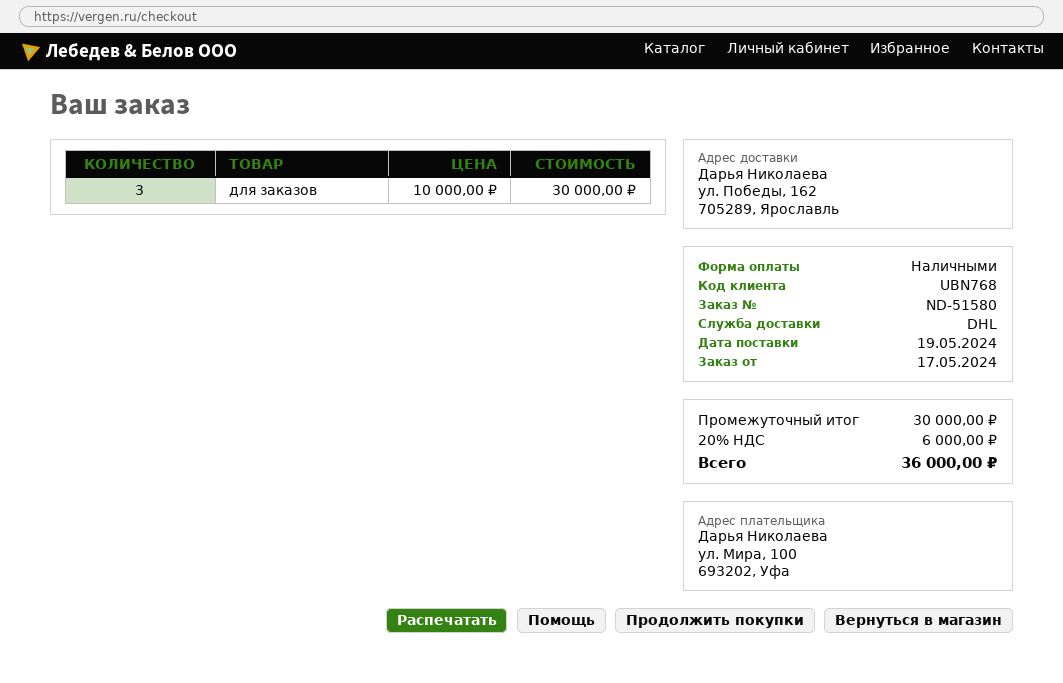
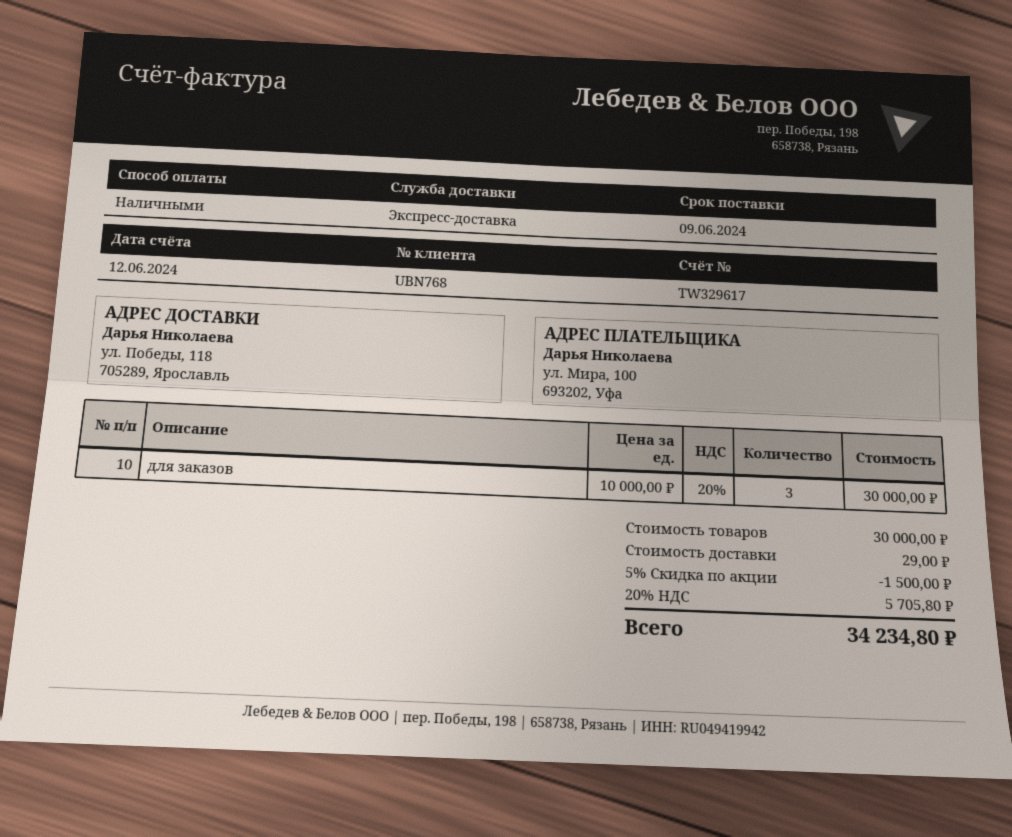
delivery date: 2024-05-19 -> 2024-06-09
shipping method: DHL -> express
ship to: ул. Победы, 162, 705289, Ярославль -> ул. Победы, 118, 705289, Ярославль
discount: none -> 5% = 1500.00
shipping: none -> 29.00
tax: 20% = 6000.00 -> 20% = 5705.80
total: 36000.00 -> 34234.80

